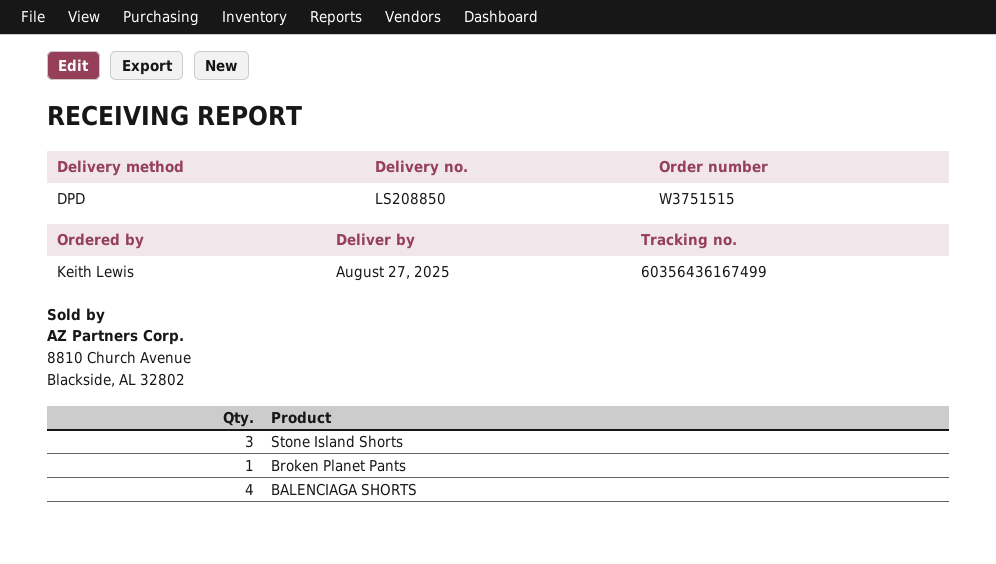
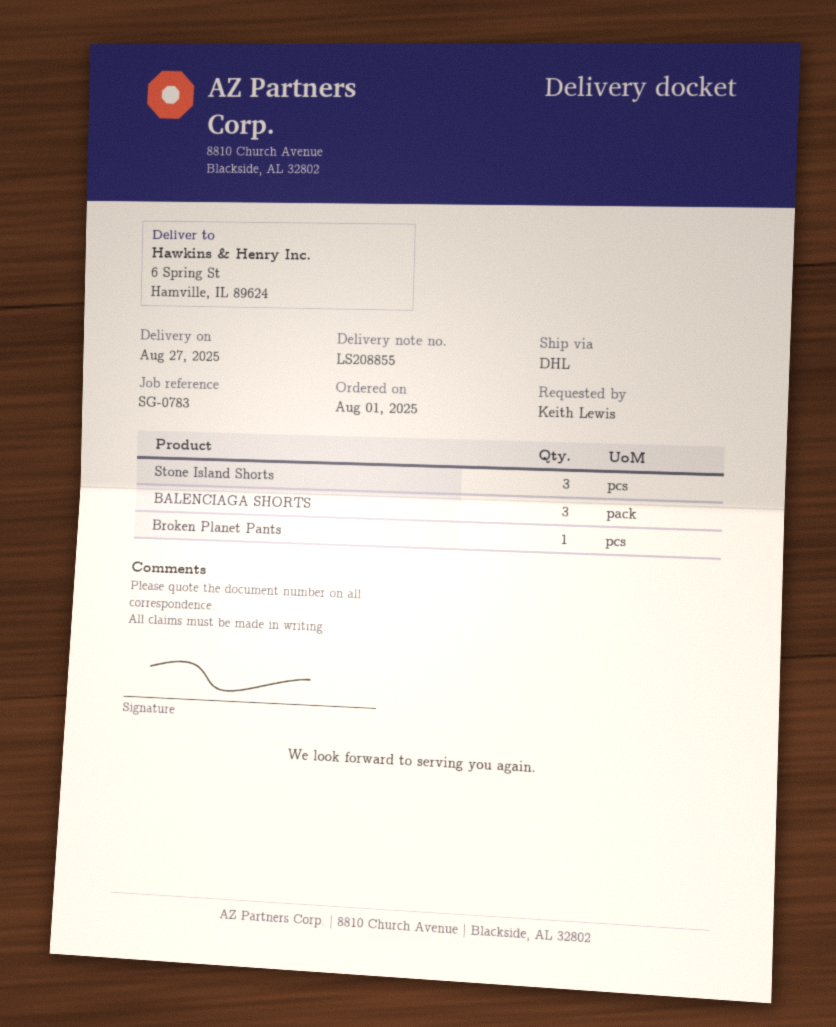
delivery note number: LS208850 -> LS208855
shipping method: DPD -> DHL
BALENCIAGA SHORTS: 4 -> 3

